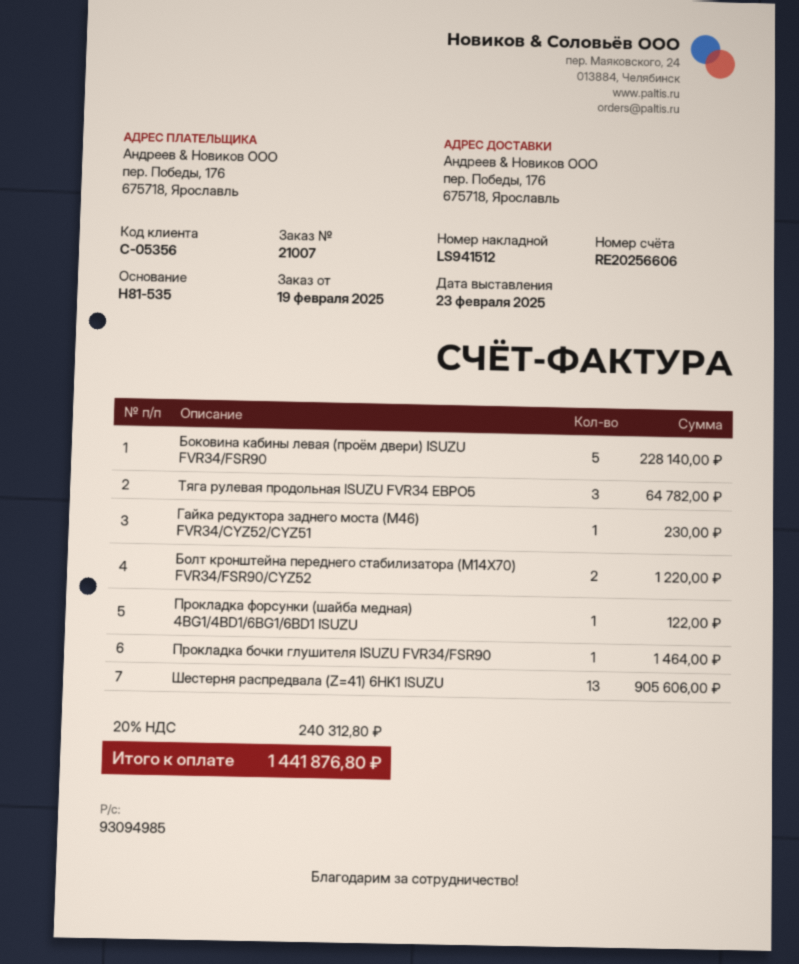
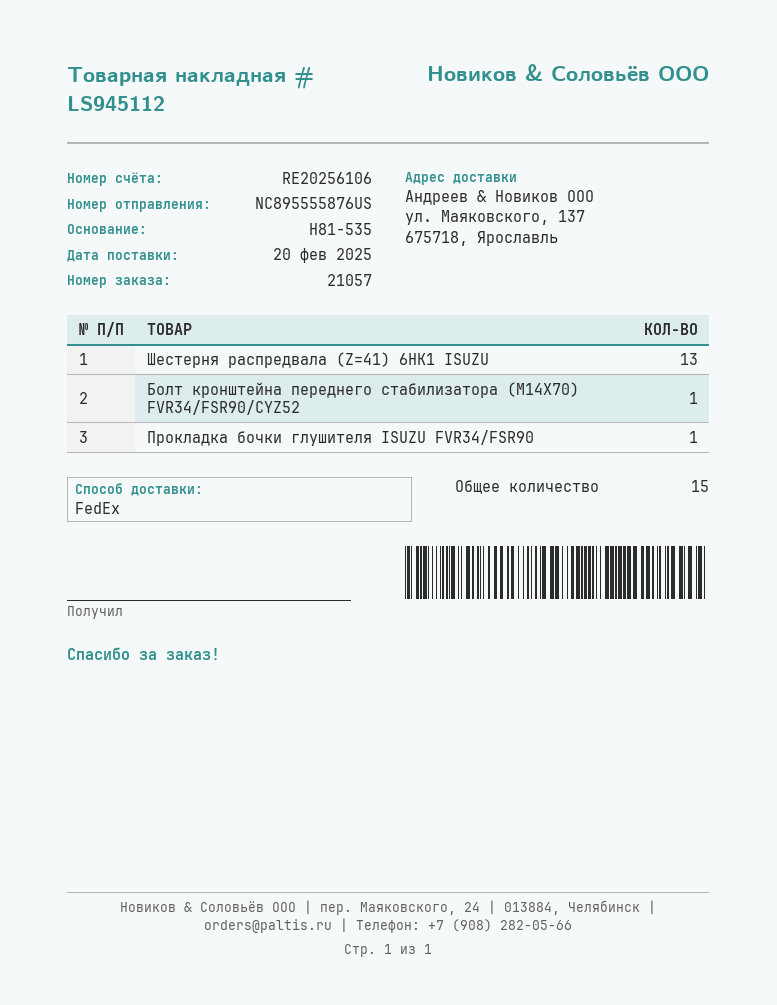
order number: 21007 -> 21057
delivery note number: LS941512 -> LS945112
invoice number: RE20256606 -> RE20256106
ship to: пер. Победы, 176, 675718, Ярославль -> ул. Маяковского, 137, 675718, Ярославль
Боковина кабины левая (проём двери) ISUZU FVR34/FSR90: 5 -> none
Тяга рулевая продольная ISUZU FVR34 ЕВРО5: 3 -> none
Гайка редуктора заднего моста (M46) FVR34/CYZ52/CYZ51: 1 -> none
Болт кронштейна переднего стабилизатора (М14Х70) FVR34/FSR90/CYZ52: 2 -> 1
Прокладка форсунки (шайба медная) 4BG1/4BD1/6BG1/6BD1 ISUZU: 1 -> none

